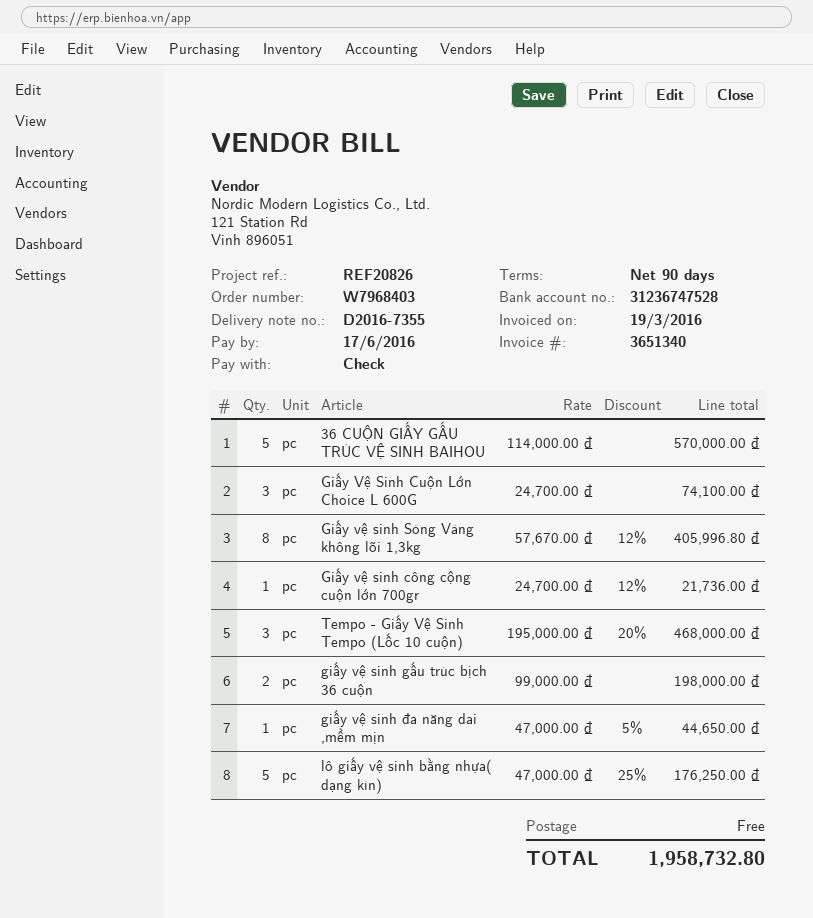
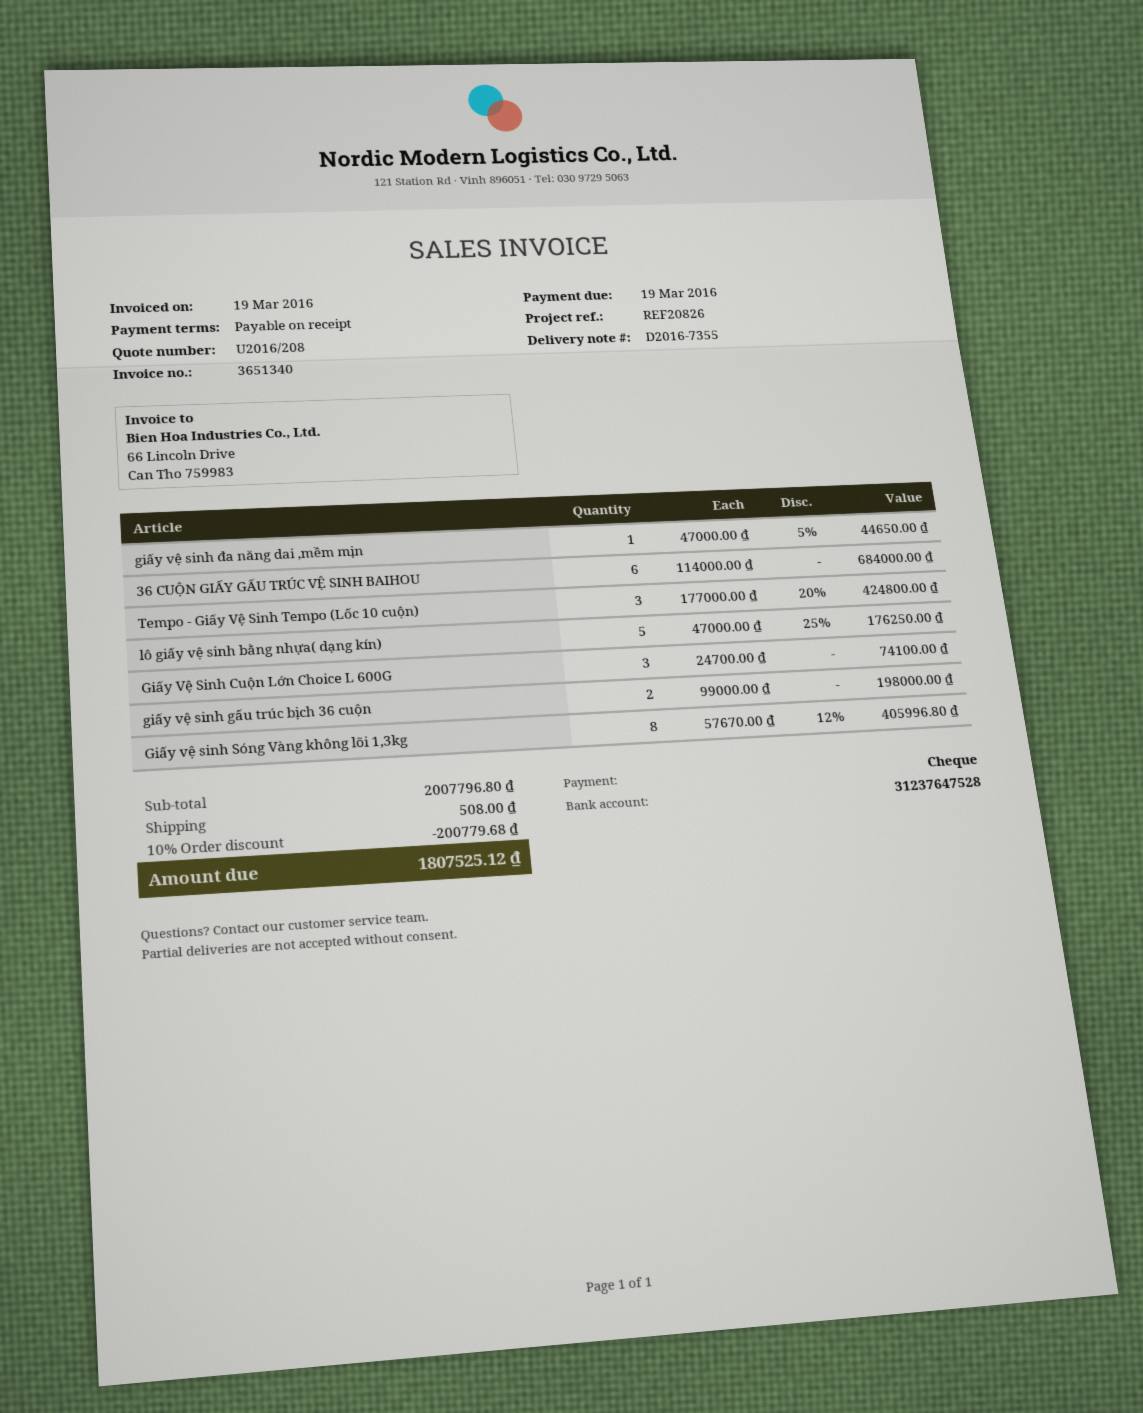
payment terms: 90 days -> on receipt
due date: 2016-06-17 -> 2016-03-19
bank account: 31236747528 -> 31237647528
36 CUỘN GIẤY GẤU TRÚC VỆ SINH BAIHOU: 5 x 114000.00 = 570000.00 -> 6 x 114000.00 = 684000.00
Giấy vệ sinh công cộng cuộn lớn 700gr: 1 x 24700.00 - 12% = 21736.00 -> none
Tempo - Giấy Vệ Sinh Tempo (Lốc 10 cuộn): 3 x 195000.00 - 20% = 468000.00 -> 3 x 177000.00 - 20% = 424800.00
discount: none -> 10% = 200779.68
shipping: 0.00 -> 508.00
total: 1958732.80 -> 1807525.12

